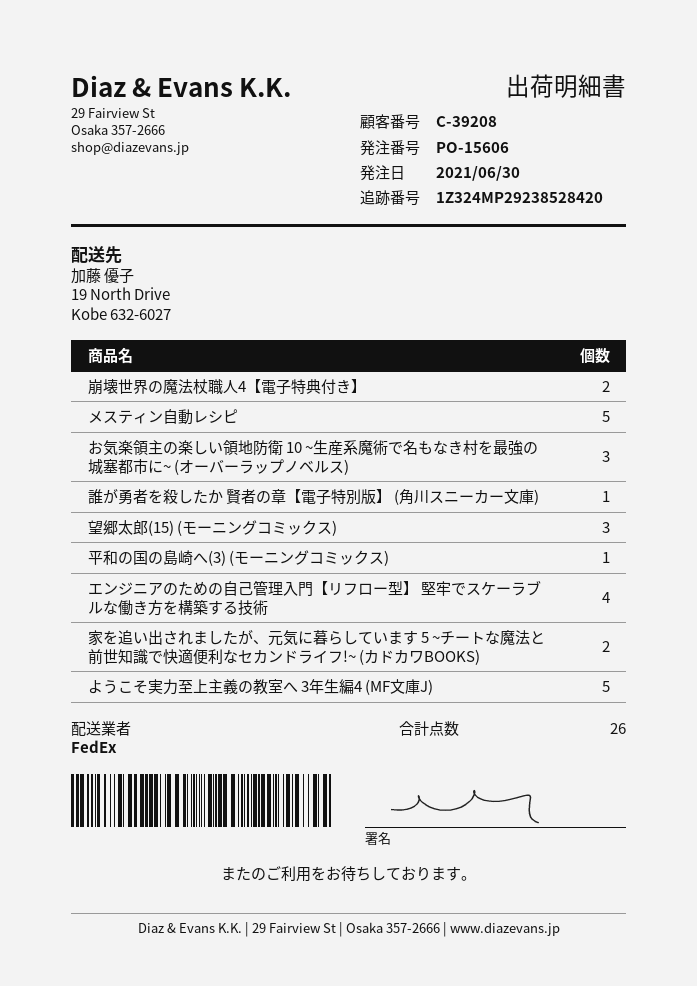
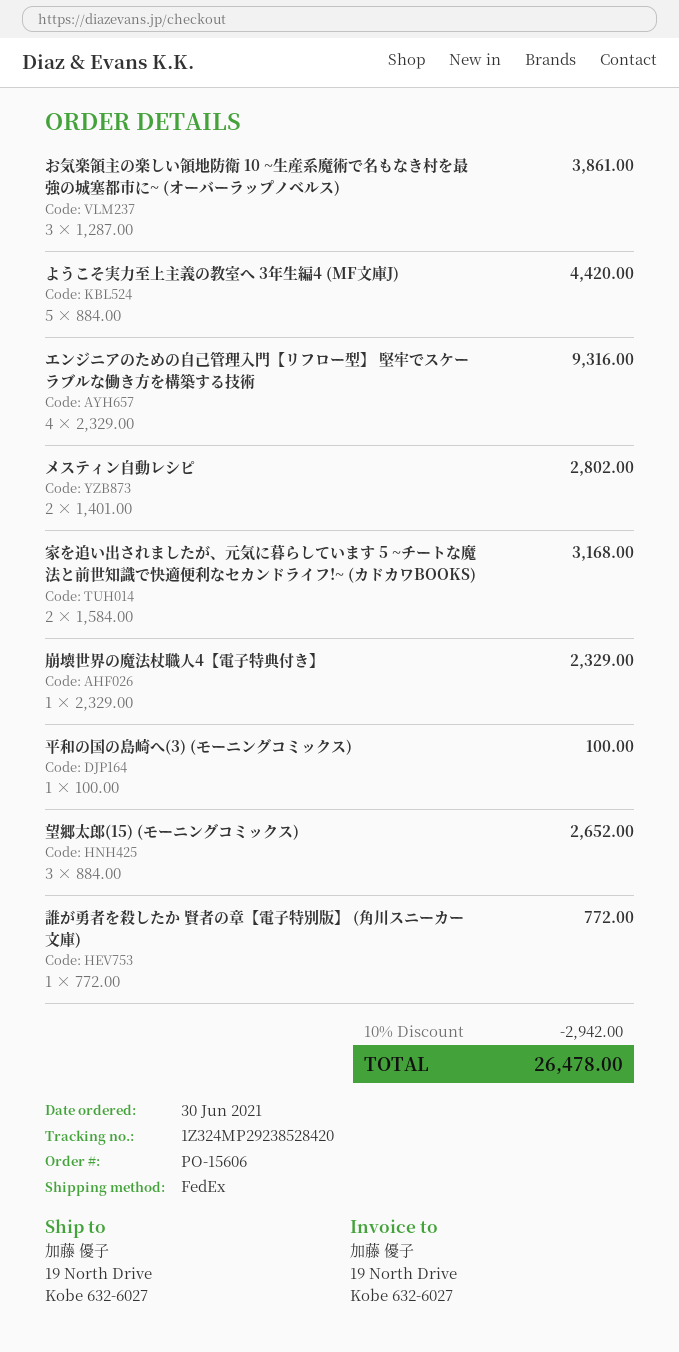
崩壊世界の魔法杖職人4【電子特典付き】: 2 -> 1
メスティン自動レシピ: 5 -> 2

